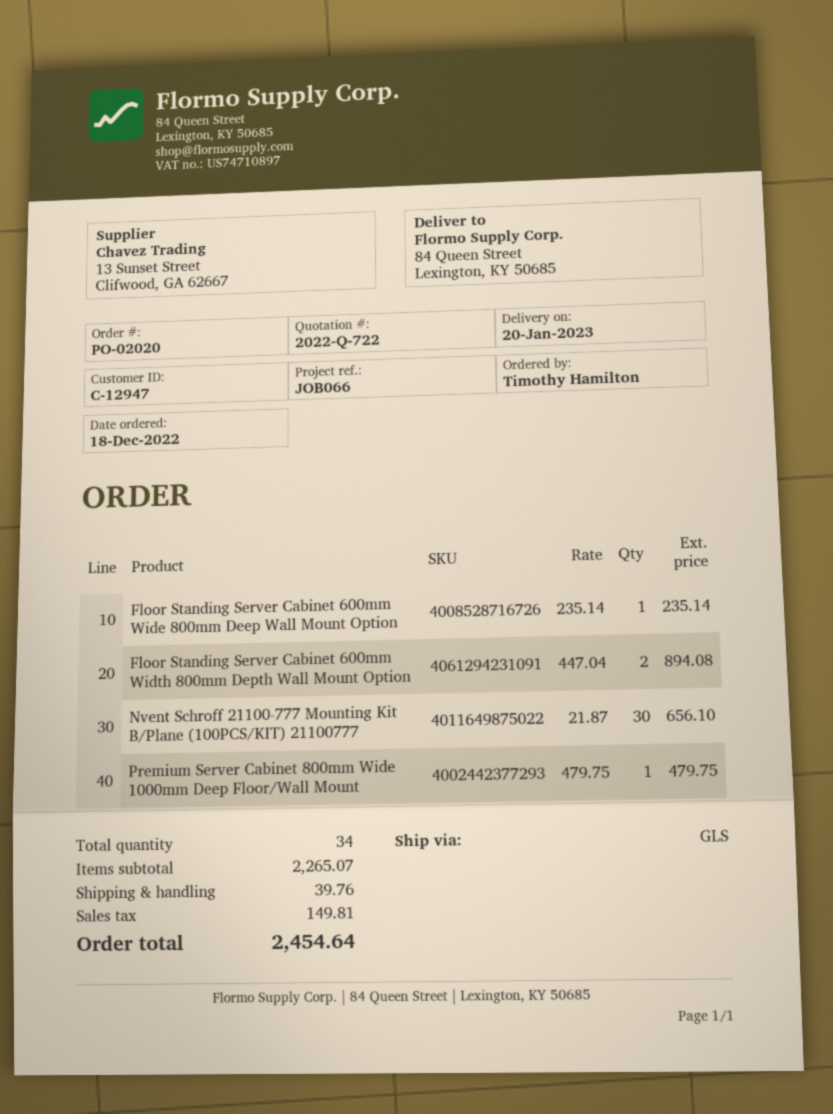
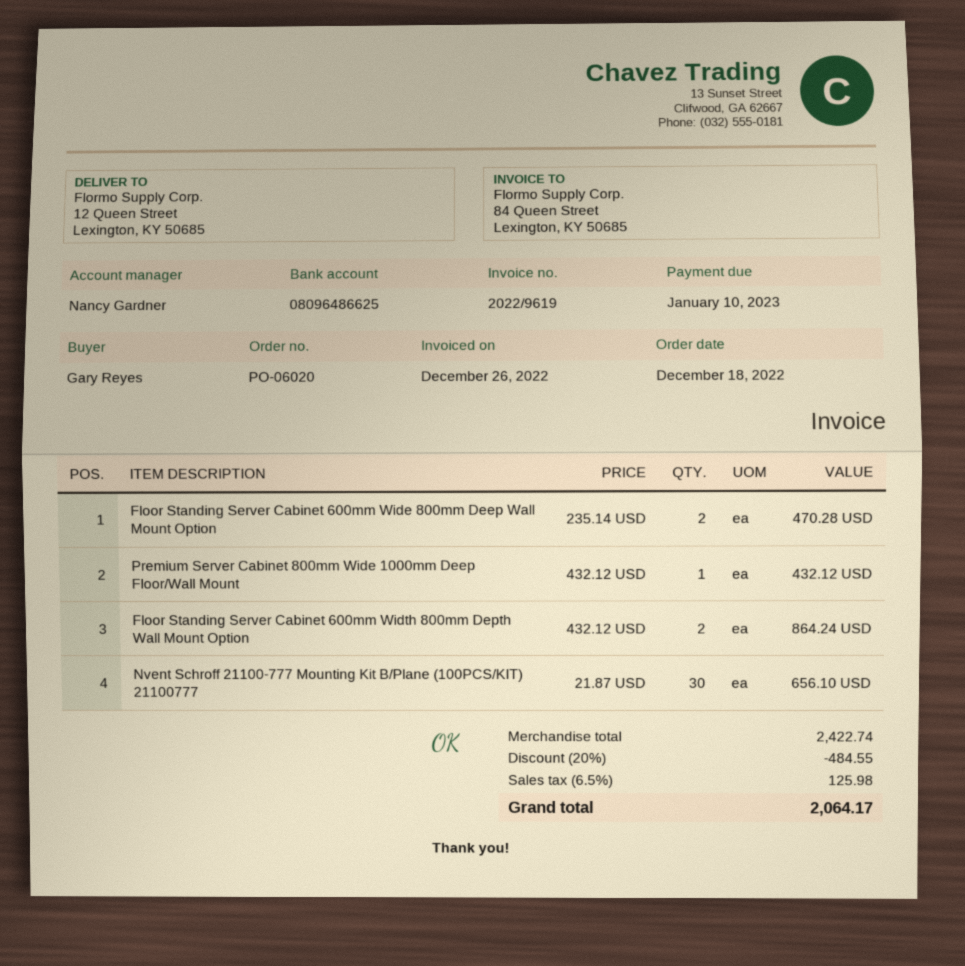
order number: PO-02020 -> PO-06020
ordered by: Timothy Hamilton -> Gary Reyes
ship to: 84 Queen Street, Lexington, KY 50685 -> 12 Queen Street, Lexington, KY 50685
Floor Standing Server Cabinet 600mm Wide 800mm Deep Wall Mount Option: 1 x 235.14 = 235.14 -> 2 x 235.14 = 470.28
Floor Standing Server Cabinet 600mm Width 800mm Depth Wall Mount Option: 2 x 447.04 = 894.08 -> 2 x 432.12 = 864.24
Premium Server Cabinet 800mm Wide 1000mm Deep Floor/Wall Mount: 1 x 479.75 = 479.75 -> 1 x 432.12 = 432.12
subtotal: 2265.07 -> 2422.74
discount: none -> 20% = 484.55
shipping: 39.76 -> none
tax: 149.81 -> 125.98
total: 2454.64 -> 2064.17

